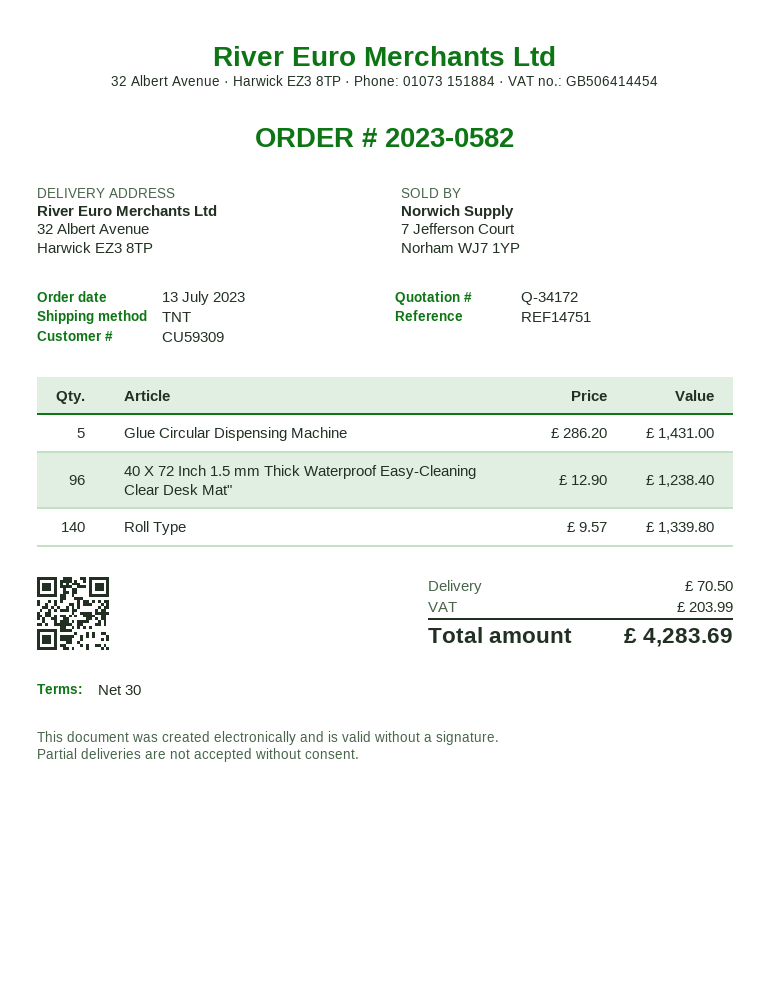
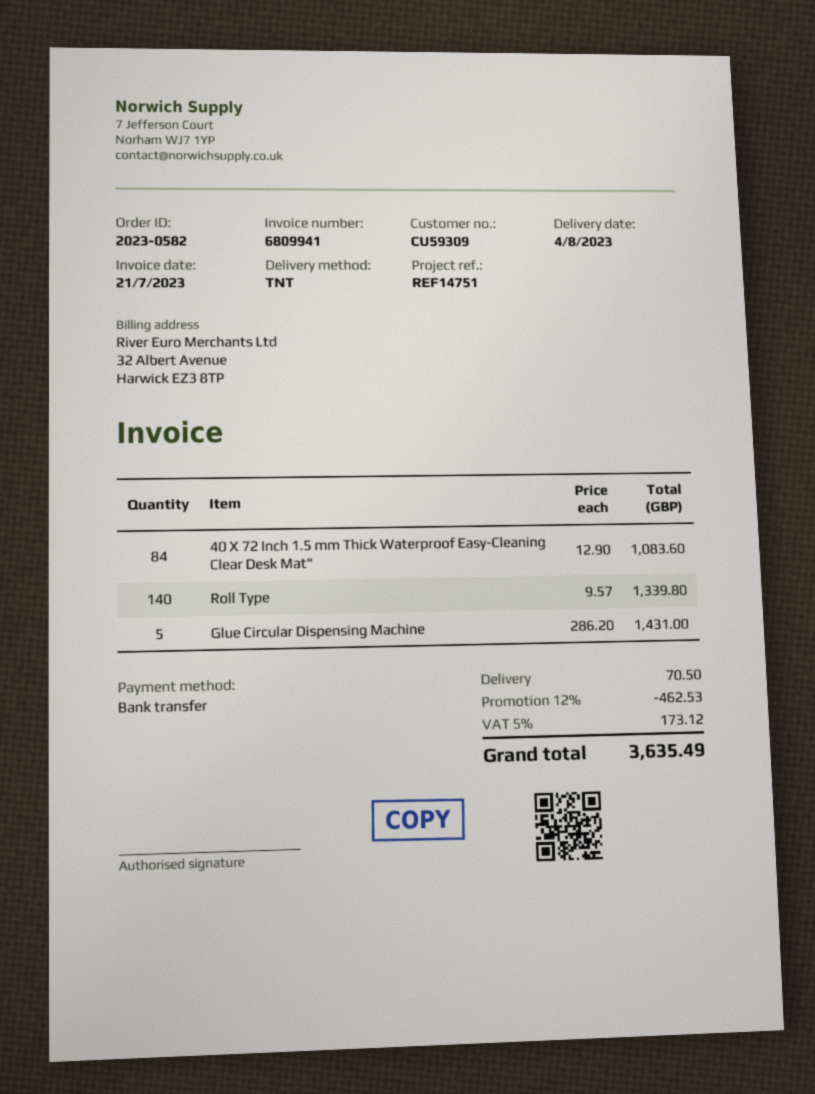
40 X 72 Inch 1.5 mm Thick Waterproof Easy-Cleaning Clear Desk Mat": 96 x 12.90 = 1238.40 -> 84 x 12.90 = 1083.60
discount: none -> 12% = 462.53
tax: 203.99 -> 173.12
total: 4283.69 -> 3635.49

